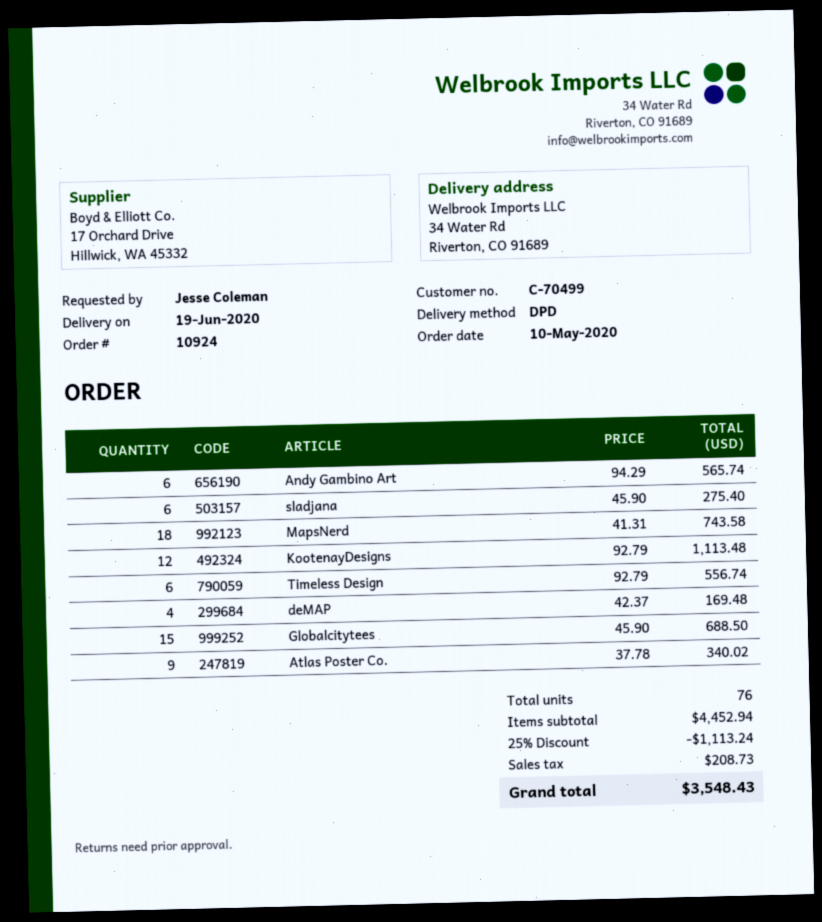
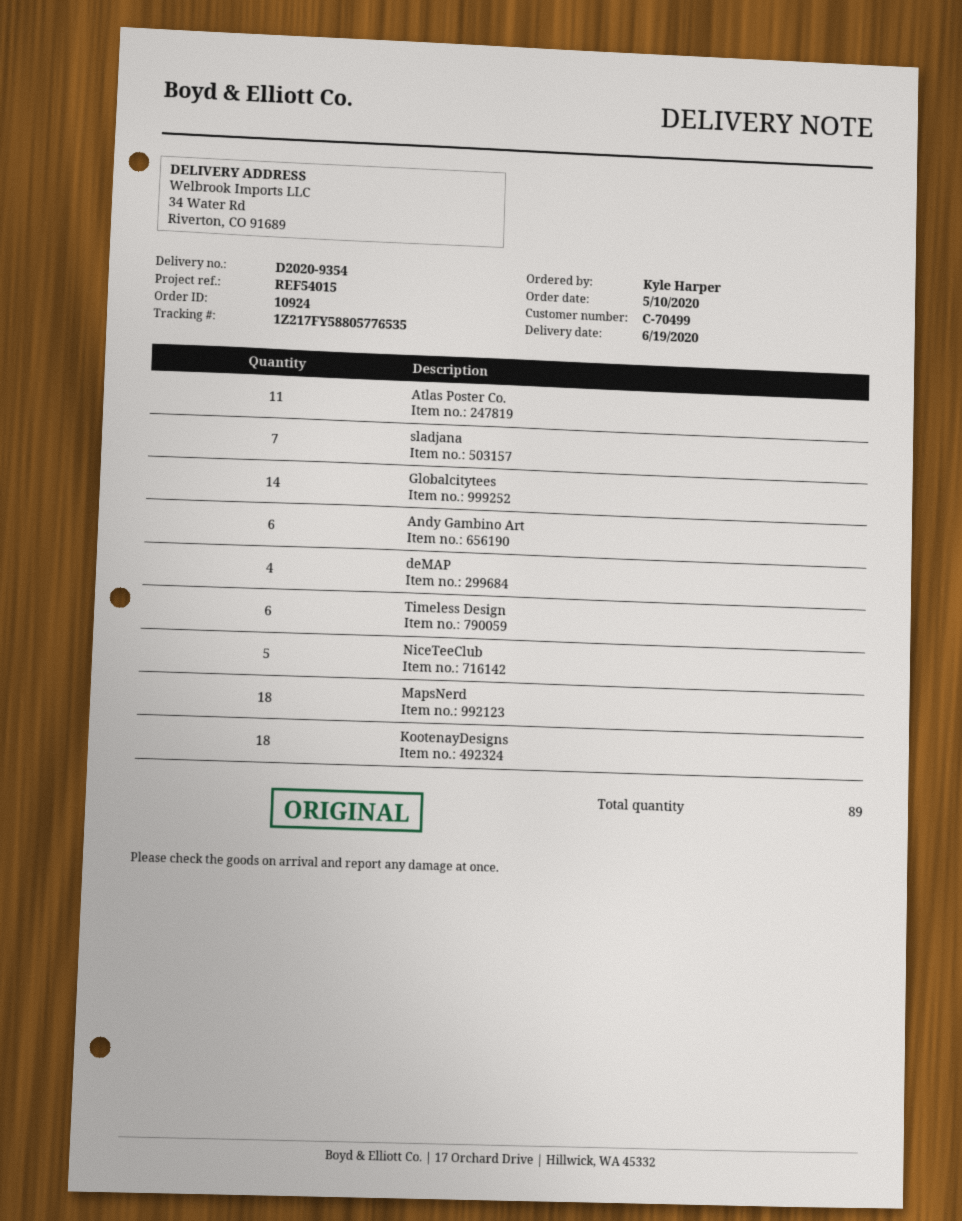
ordered by: Jesse Coleman -> Kyle Harper
sladjana: 6 -> 7
KootenayDesigns: 12 -> 18
Globalcitytees: 15 -> 14
Atlas Poster Co.: 9 -> 11
NiceTeeClub: none -> 5
total quantity: 76 -> 89

